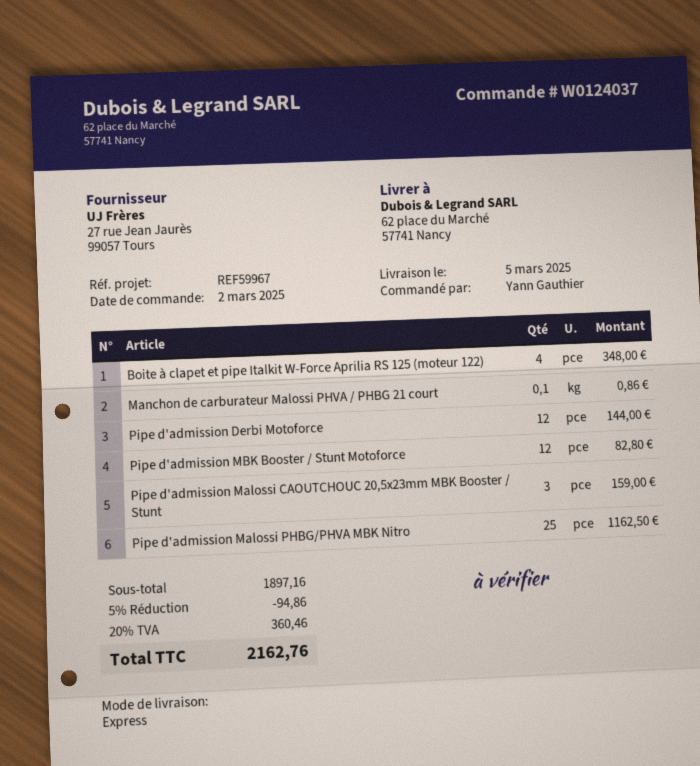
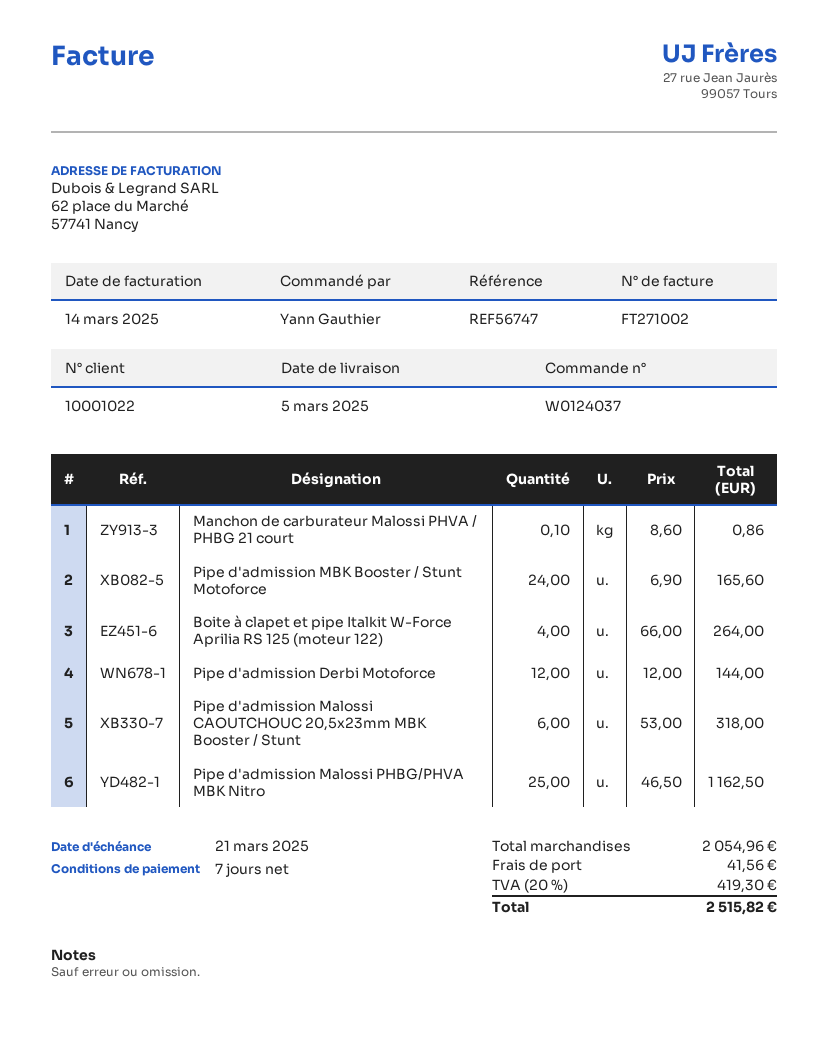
reference: REF59967 -> REF56747
Boite à clapet et pipe Italkit W-Force Aprilia RS 125 (moteur 122): 4 for 348.00 -> 4 for 264.00
Pipe d'admission MBK Booster / Stunt Motoforce: 12 for 82.80 -> 24 for 165.60
Pipe d'admission Malossi CAOUTCHOUC 20,5x23mm MBK Booster / Stunt: 3 for 159.00 -> 6 for 318.00
subtotal: 1897.16 -> 2054.96
discount: 5% = 94.86 -> none
shipping: none -> 41.56
tax: 20% = 360.46 -> 20% = 419.30
total: 2162.76 -> 2515.82

